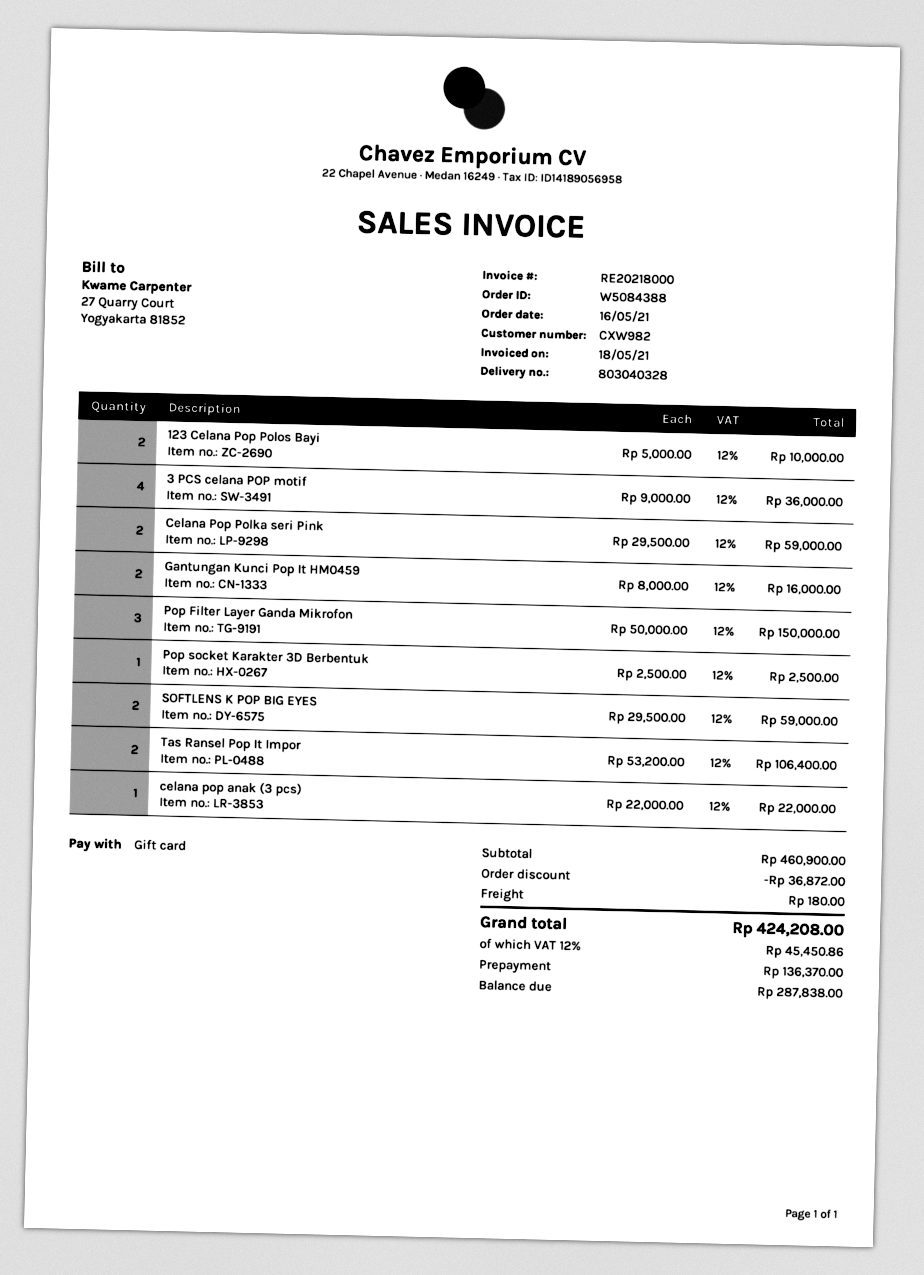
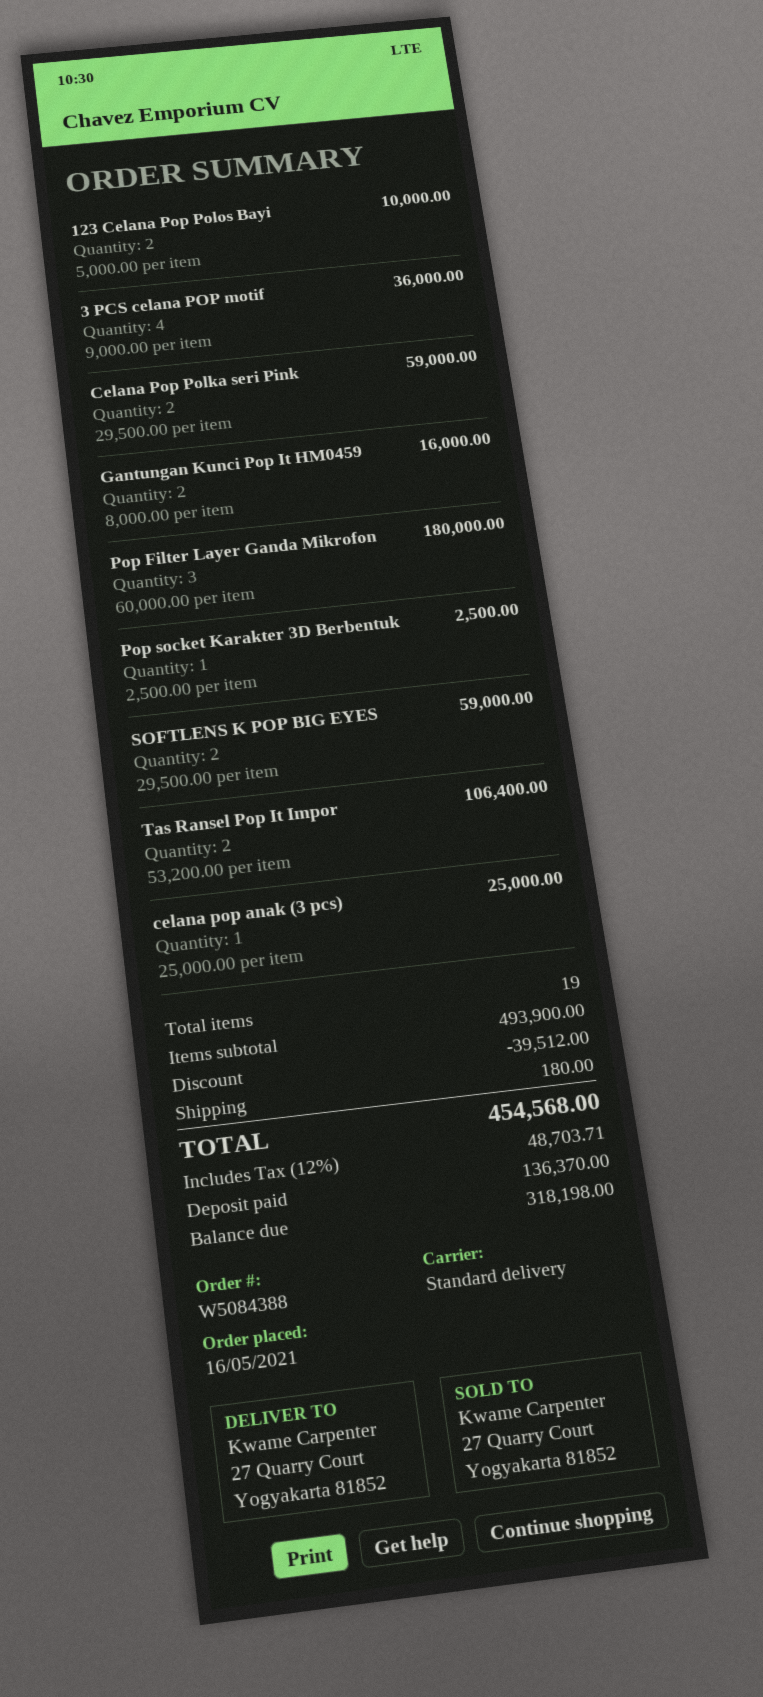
Pop Filter Layer Ganda Mikrofon: 3 x 50000.00 = 150000.00 -> 3 x 60000.00 = 180000.00
celana pop anak (3 pcs): 1 x 22000.00 = 22000.00 -> 1 x 25000.00 = 25000.00
subtotal: 460900.00 -> 493900.00
discount: 36872.00 -> 39512.00
tax: 12% = 45450.86 -> 12% = 48703.71
total: 424208.00 -> 454568.00
balance: 287838.00 -> 318198.00

